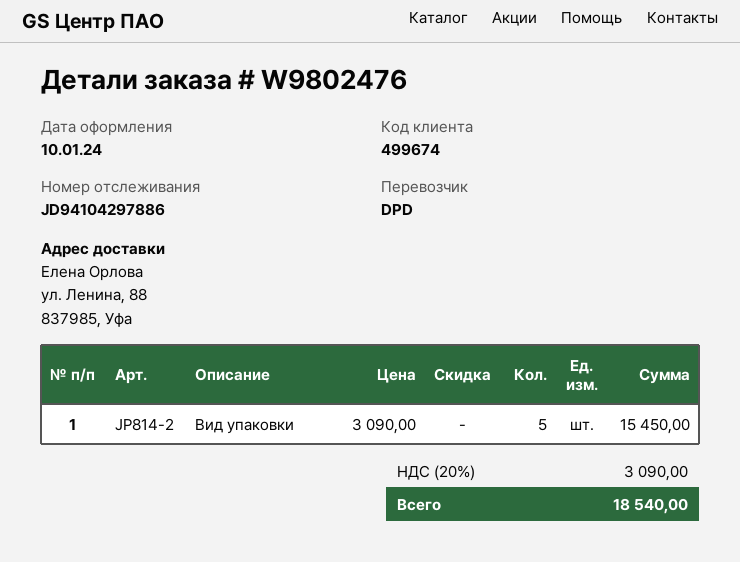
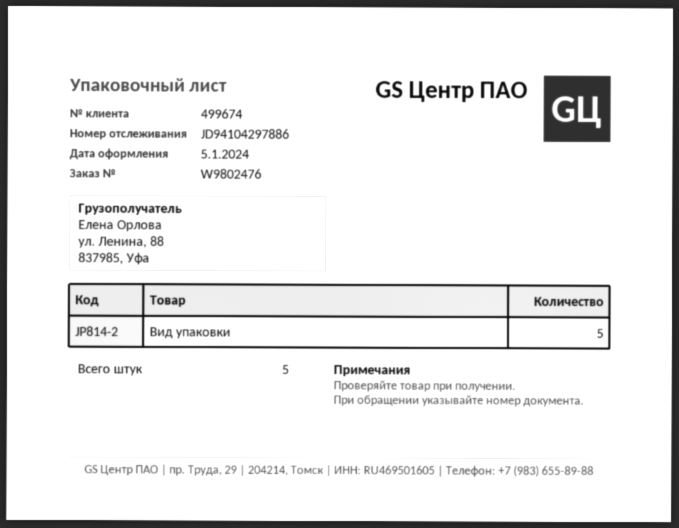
order date: 2024-01-10 -> 2024-01-05

